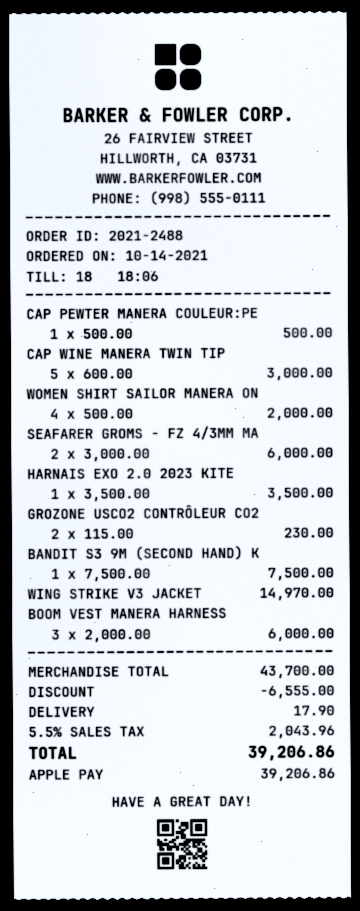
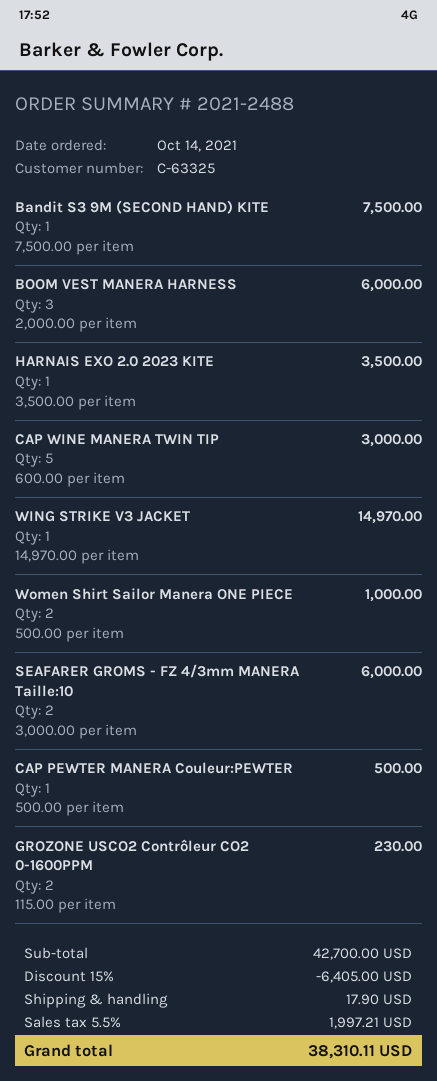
WOMEN SHIRT SAILOR MANERA ON: 4 x 500.00 = 2000.00 -> 2 x 500.00 = 1000.00
subtotal: 43700.00 -> 42700.00
discount: 6555.00 -> 6405.00
tax: 5.5% = 2043.96 -> 5.5% = 1997.21
total: 39206.86 -> 38310.11

